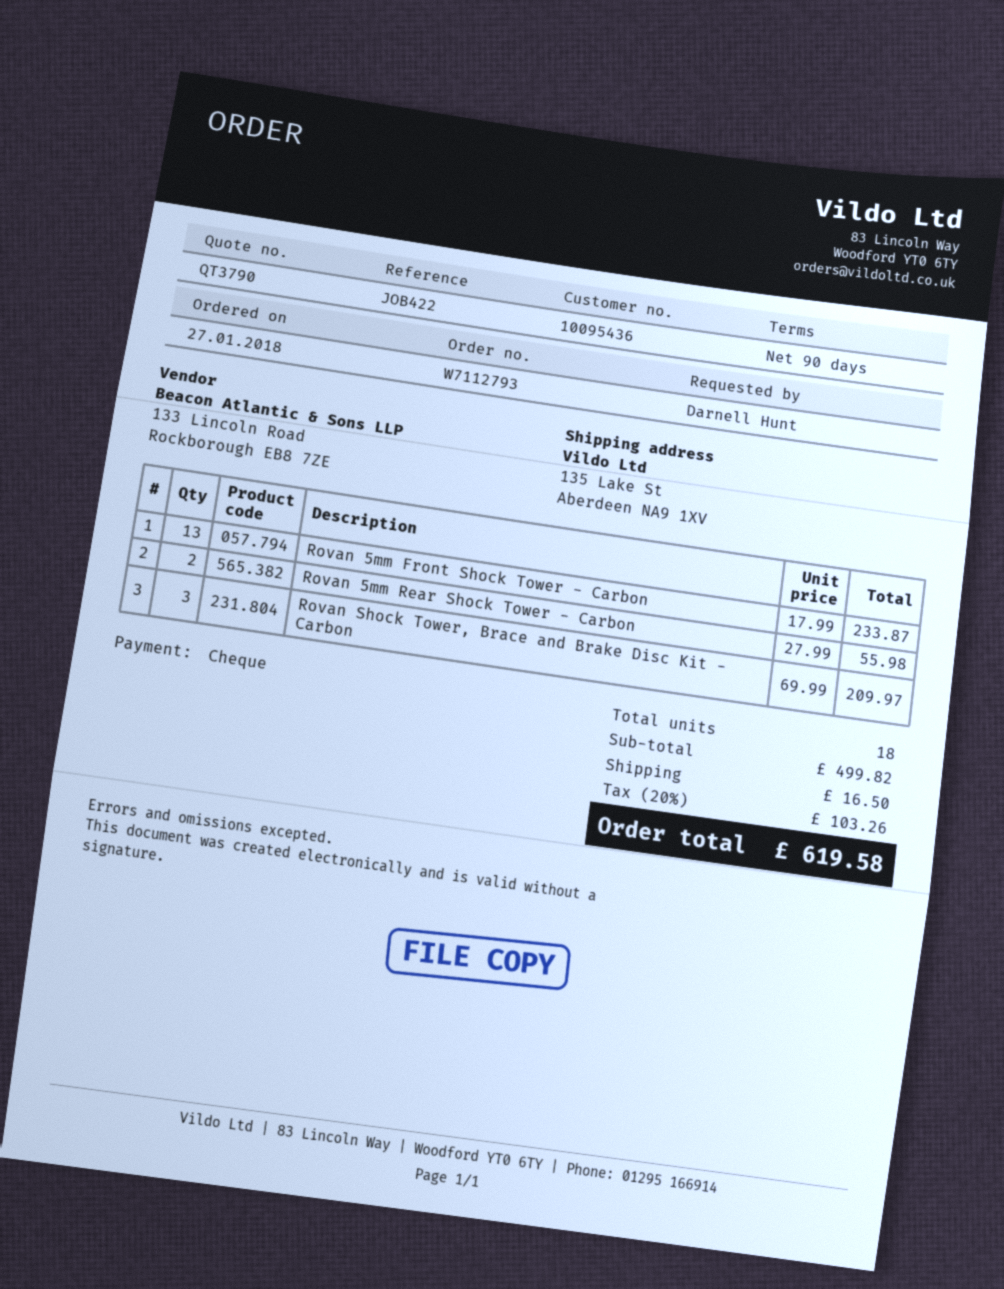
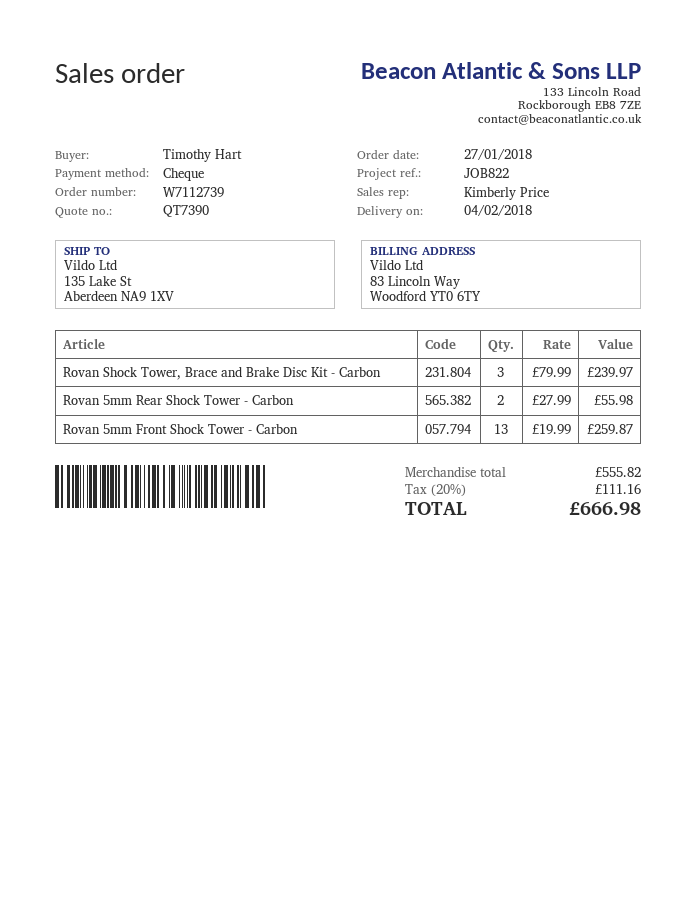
quote number: QT3790 -> QT7390
order number: W7112793 -> W7112739
reference: JOB422 -> JOB822
ordered by: Darnell Hunt -> Timothy Hart
Rovan 5mm Front Shock Tower - Carbon: 13 x 17.99 = 233.87 -> 13 x 19.99 = 259.87
Rovan Shock Tower, Brace and Brake Disc Kit - Carbon: 3 x 69.99 = 209.97 -> 3 x 79.99 = 239.97
subtotal: 499.82 -> 555.82
shipping: 16.50 -> none
tax: 20% = 103.26 -> 20% = 111.16
total: 619.58 -> 666.98

